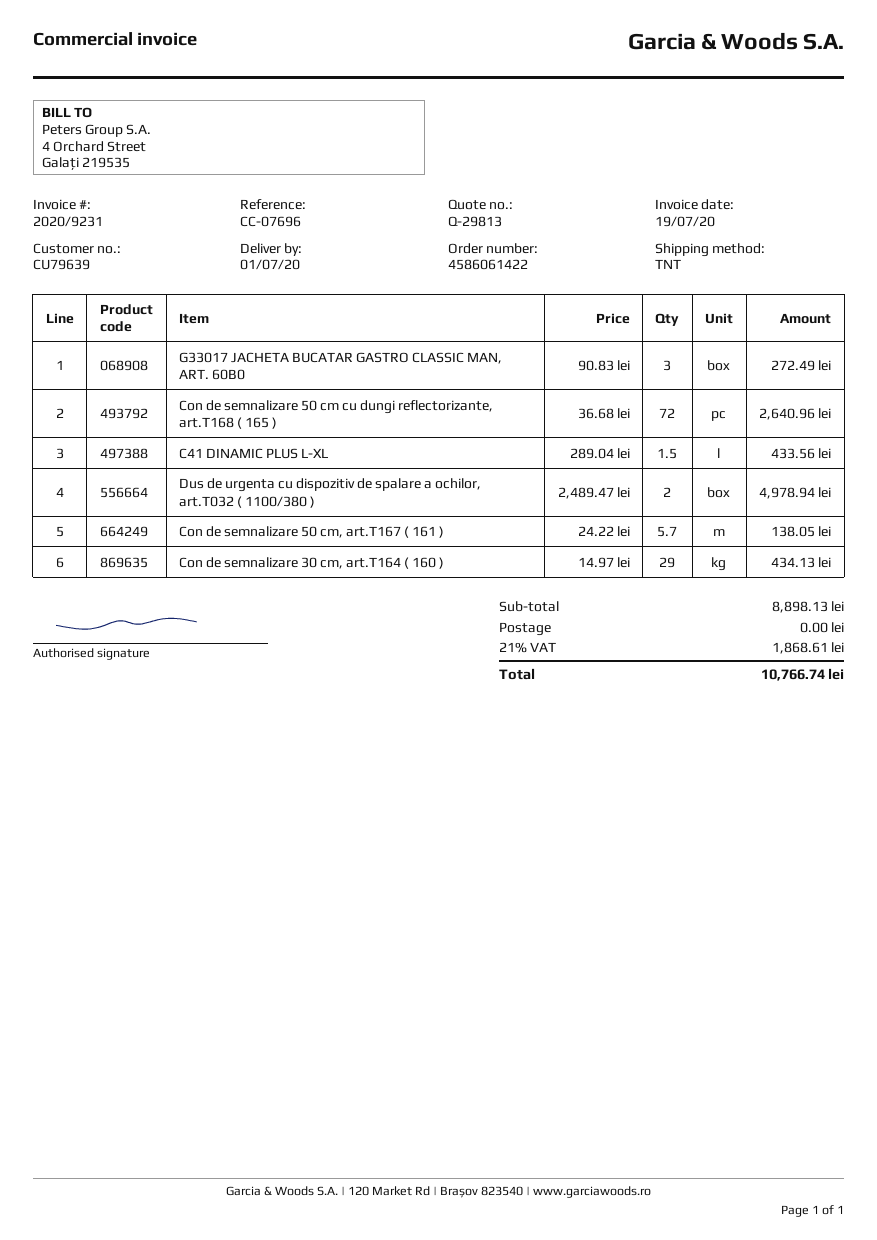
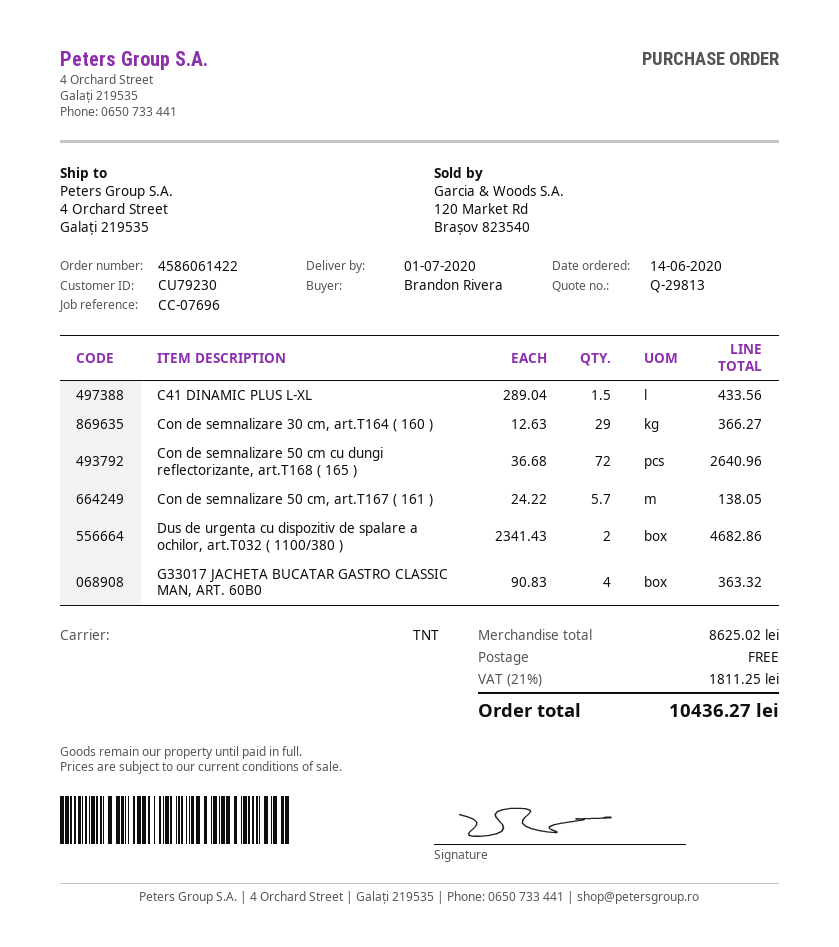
customer number: CU79639 -> CU79230
G33017 JACHETA BUCATAR GASTRO CLASSIC MAN, ART. 60B0: 3 x 90.83 = 272.49 -> 4 x 90.83 = 363.32
Dus de urgenta cu dispozitiv de spalare a ochilor, art.T032 ( 1100/380 ): 2 x 2489.47 = 4978.94 -> 2 x 2341.43 = 4682.86
Con de semnalizare 30 cm, art.T164 ( 160 ): 29 x 14.97 = 434.13 -> 29 x 12.63 = 366.27
subtotal: 8898.13 -> 8625.02
tax: 21% = 1868.61 -> 21% = 1811.25
total: 10766.74 -> 10436.27

